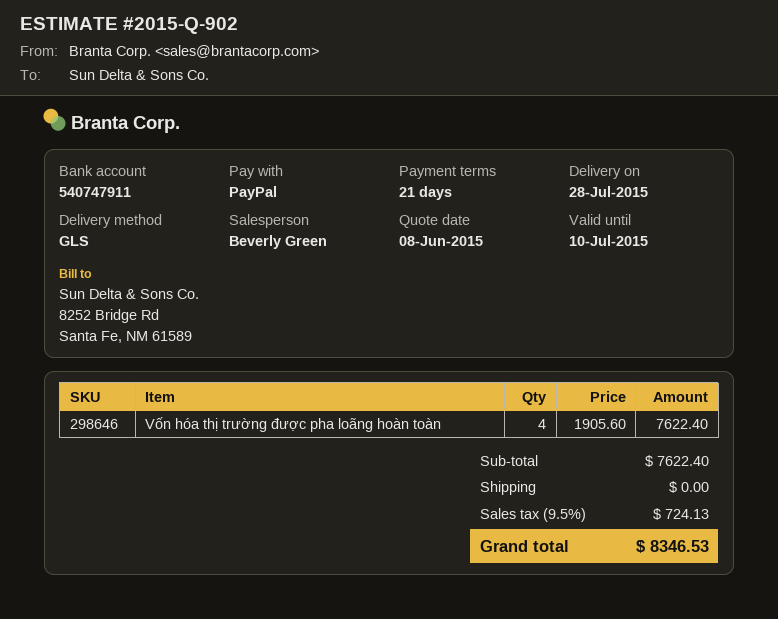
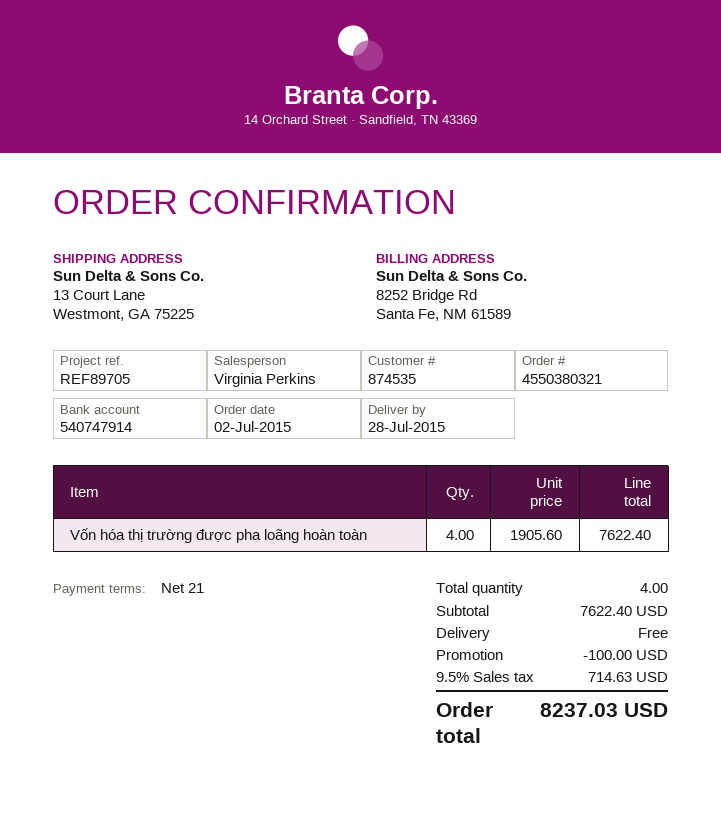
sales rep: Beverly Green -> Virginia Perkins
bank account: 540747911 -> 540747914
discount: none -> 100.00
tax: 9.5% = 724.13 -> 9.5% = 714.63
total: 8346.53 -> 8237.03

